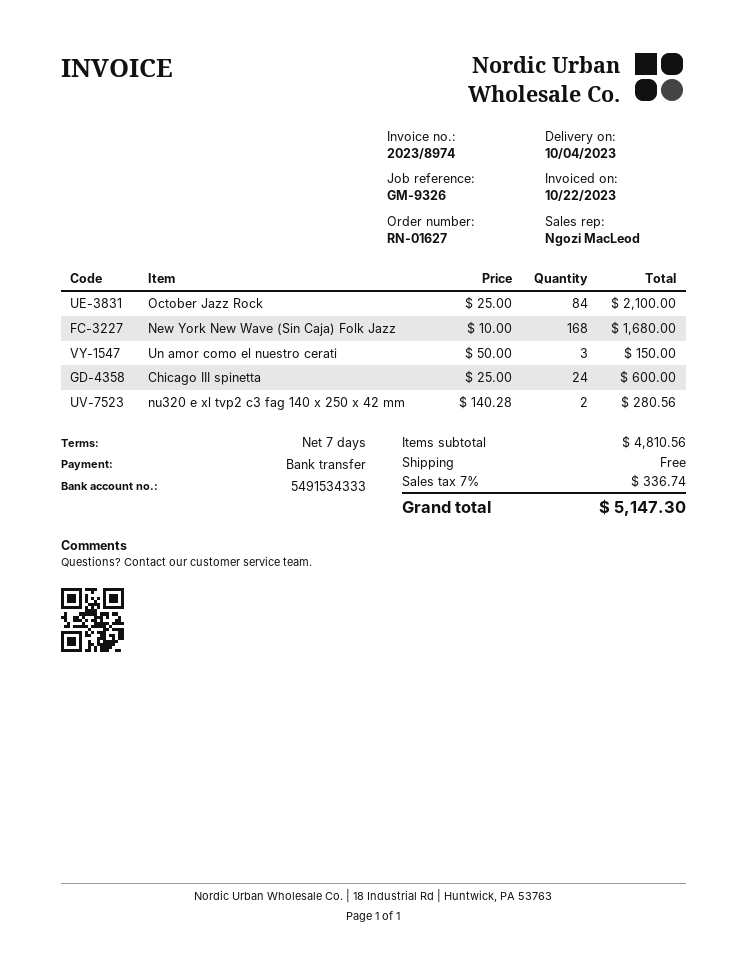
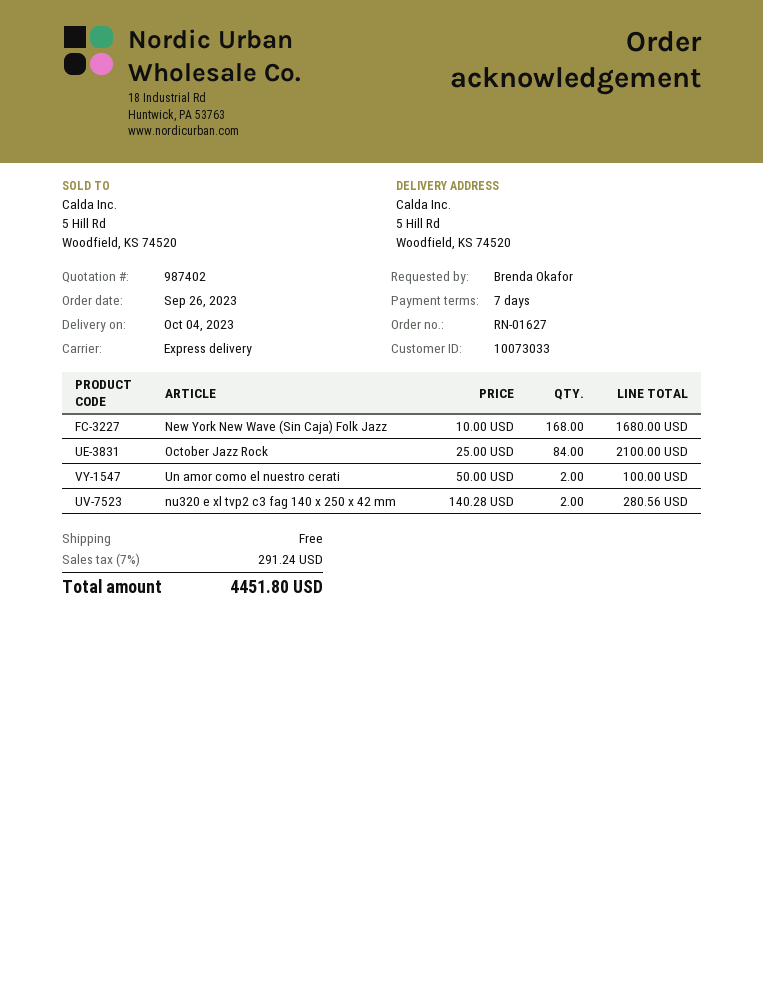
Un amor como el nuestro cerati: 3 x 50.00 = 150.00 -> 2 x 50.00 = 100.00
Chicago III spinetta: 24 x 25.00 = 600.00 -> none
tax: 7% = 336.74 -> 7% = 291.24
total: 5147.30 -> 4451.80

